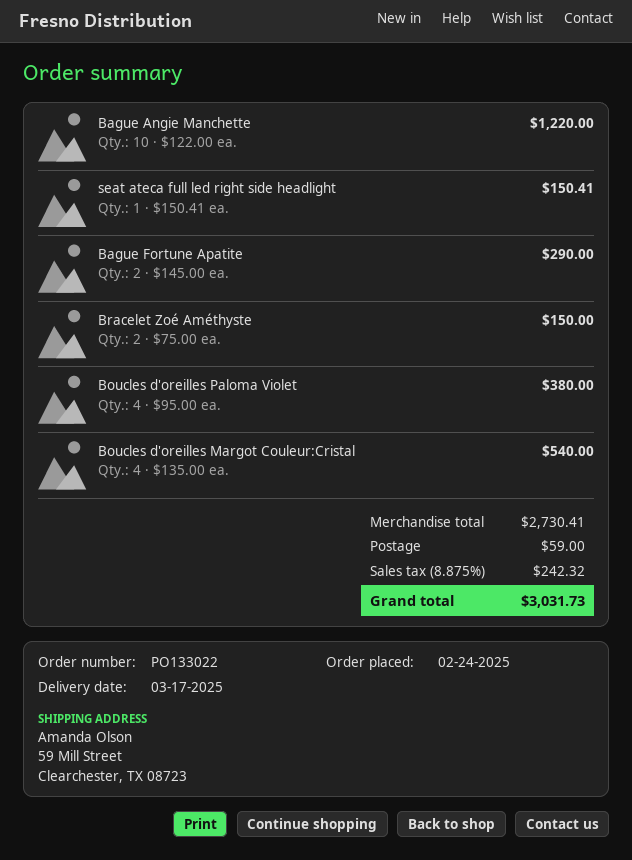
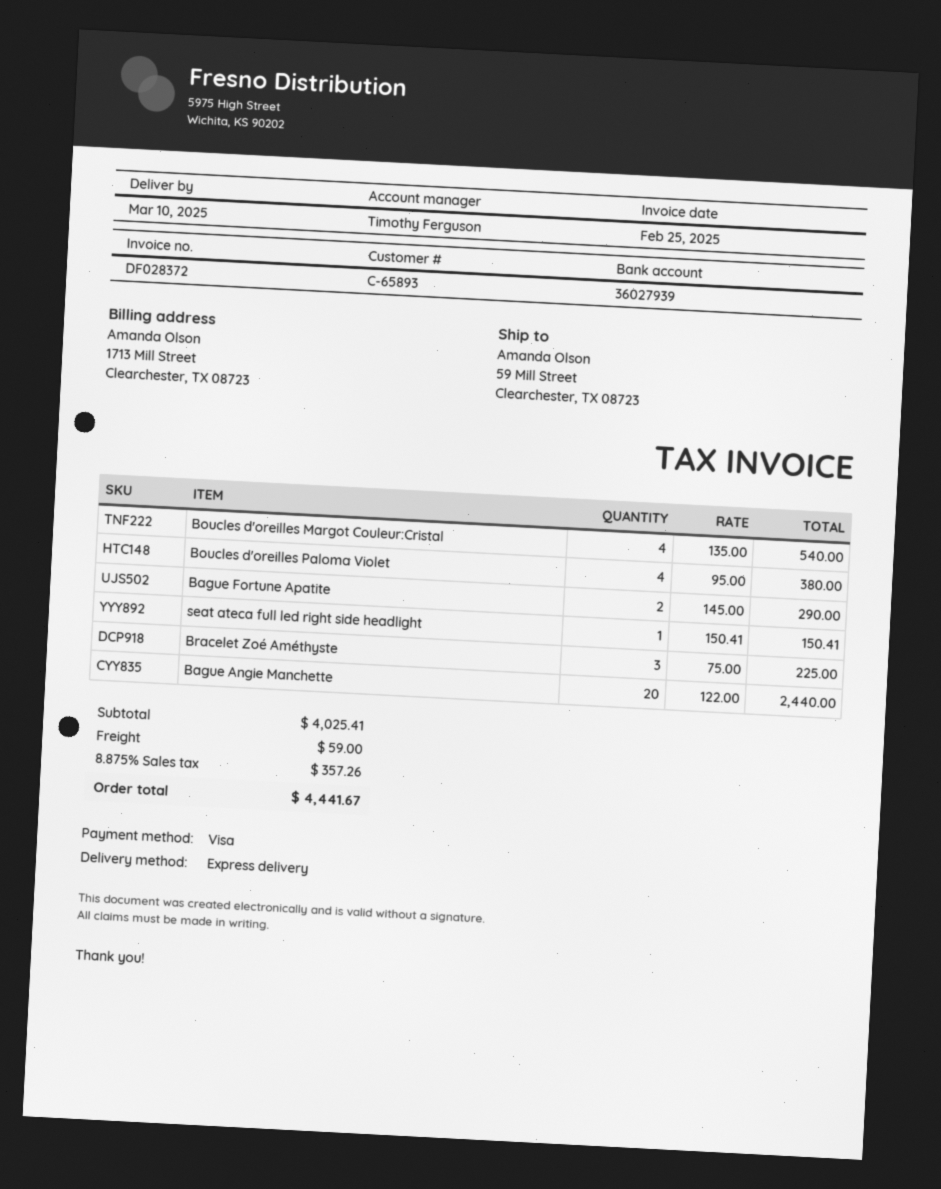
delivery date: 2025-03-17 -> 2025-03-10
Bague Angie Manchette: 10 x 122.00 = 1220.00 -> 20 x 122.00 = 2440.00
Bracelet Zoé Améthyste: 2 x 75.00 = 150.00 -> 3 x 75.00 = 225.00
subtotal: 2730.41 -> 4025.41
tax: 8.875% = 242.32 -> 8.875% = 357.26
total: 3031.73 -> 4441.67

